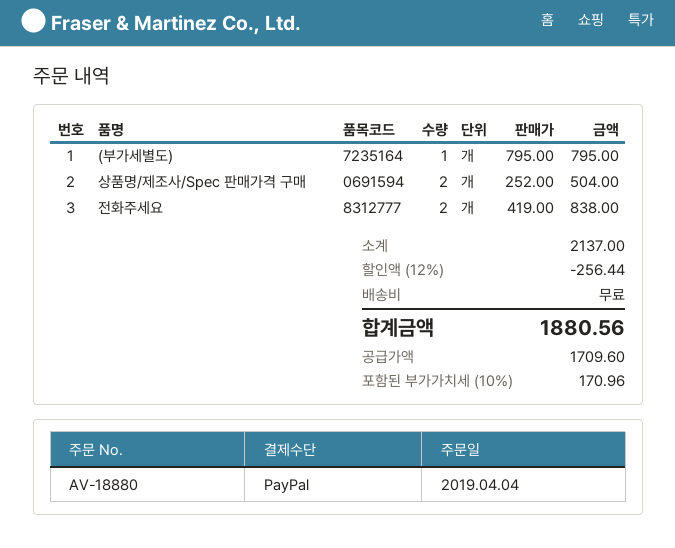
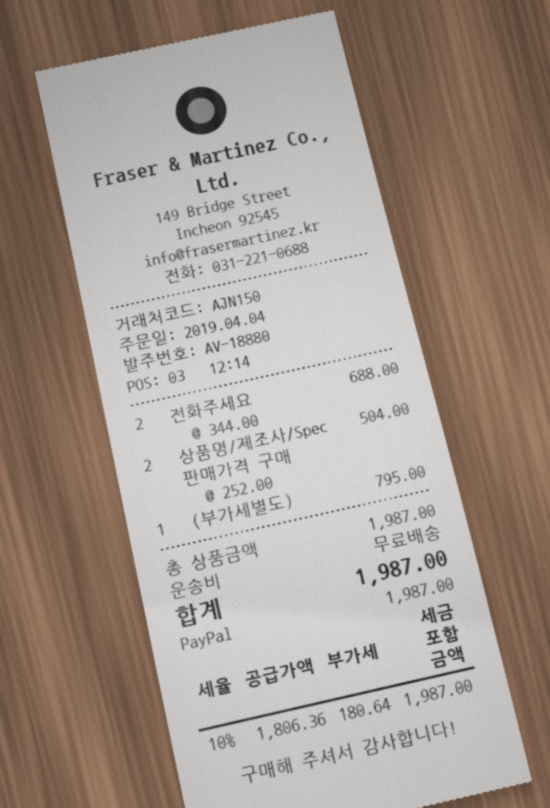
전화주세요: 2 x 419.00 = 838.00 -> 2 x 344.00 = 688.00
subtotal: 2137.00 -> 1987.00
discount: 12% = 256.44 -> none
net: 1709.60 -> 1806.36
tax: 10% = 170.96 -> 10% = 180.64
total: 1880.56 -> 1987.00

